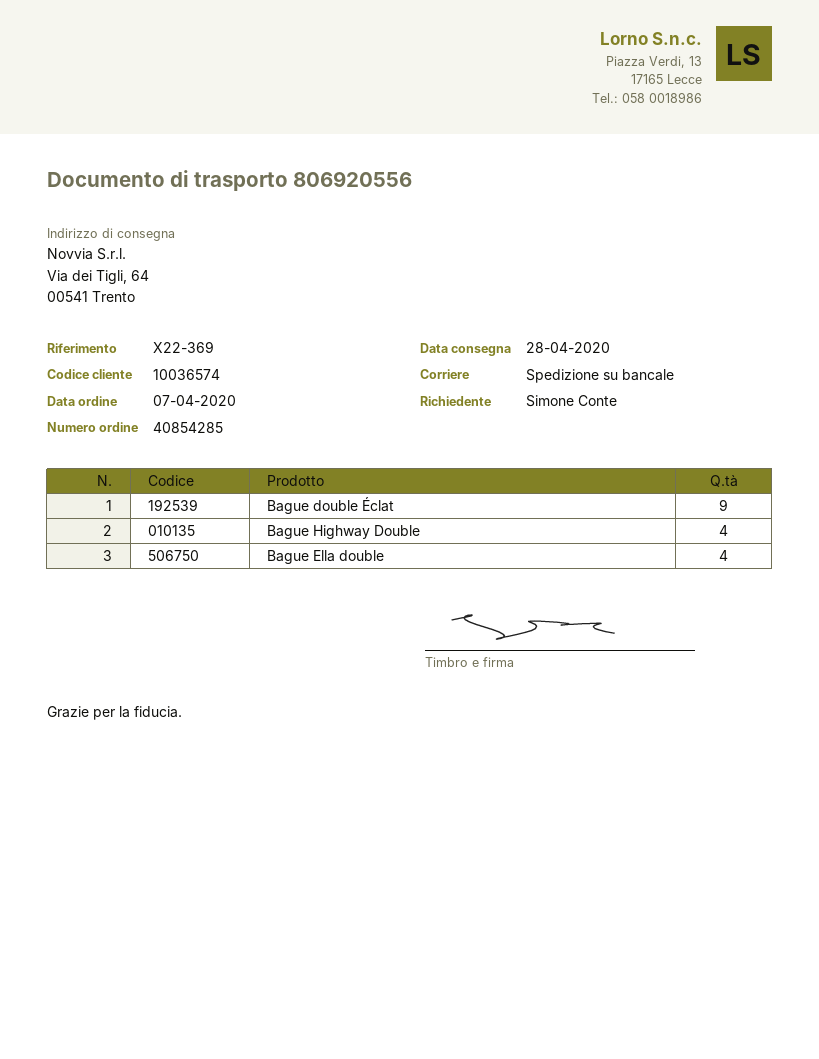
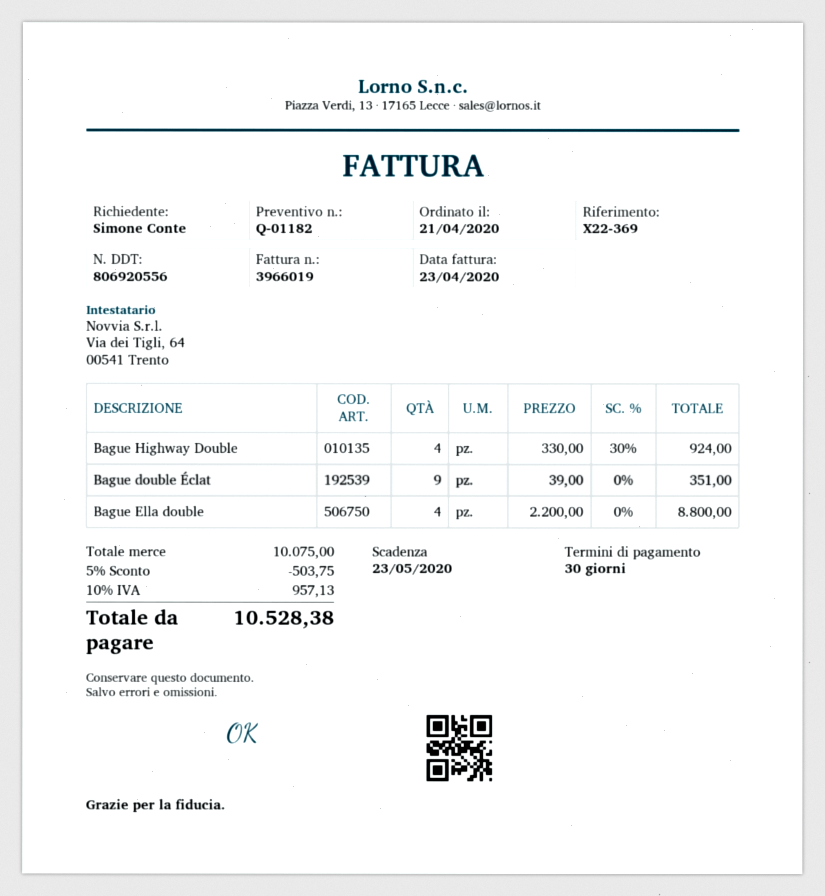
order date: 2020-04-07 -> 2020-04-21

